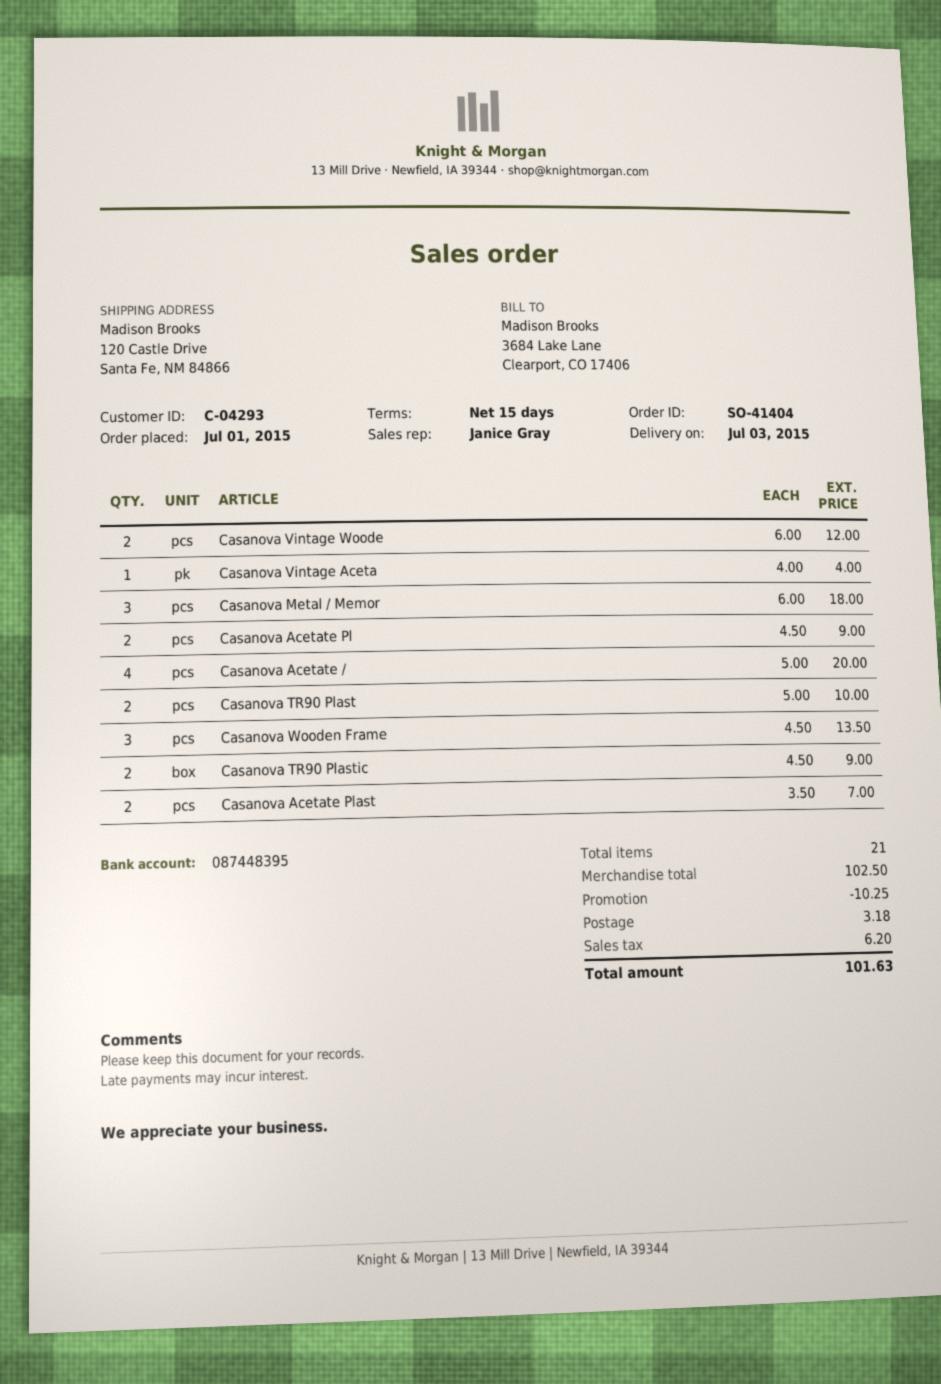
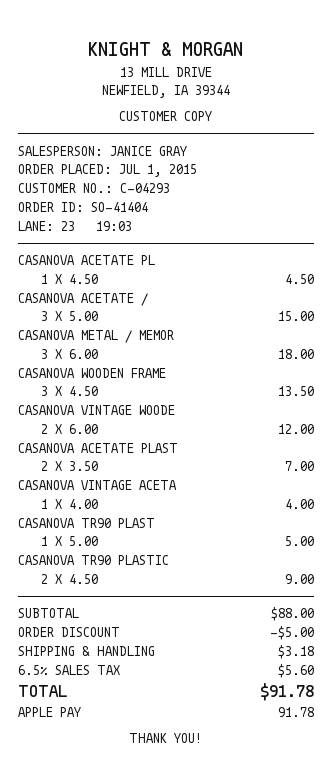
Casanova Acetate Pl: 2 x 4.50 = 9.00 -> 1 x 4.50 = 4.50
Casanova Acetate /: 4 x 5.00 = 20.00 -> 3 x 5.00 = 15.00
Casanova TR90 Plast: 2 x 5.00 = 10.00 -> 1 x 5.00 = 5.00
subtotal: 102.50 -> 88.00
discount: 10.25 -> 5.00
tax: 6.20 -> 5.60
total: 101.63 -> 91.78

